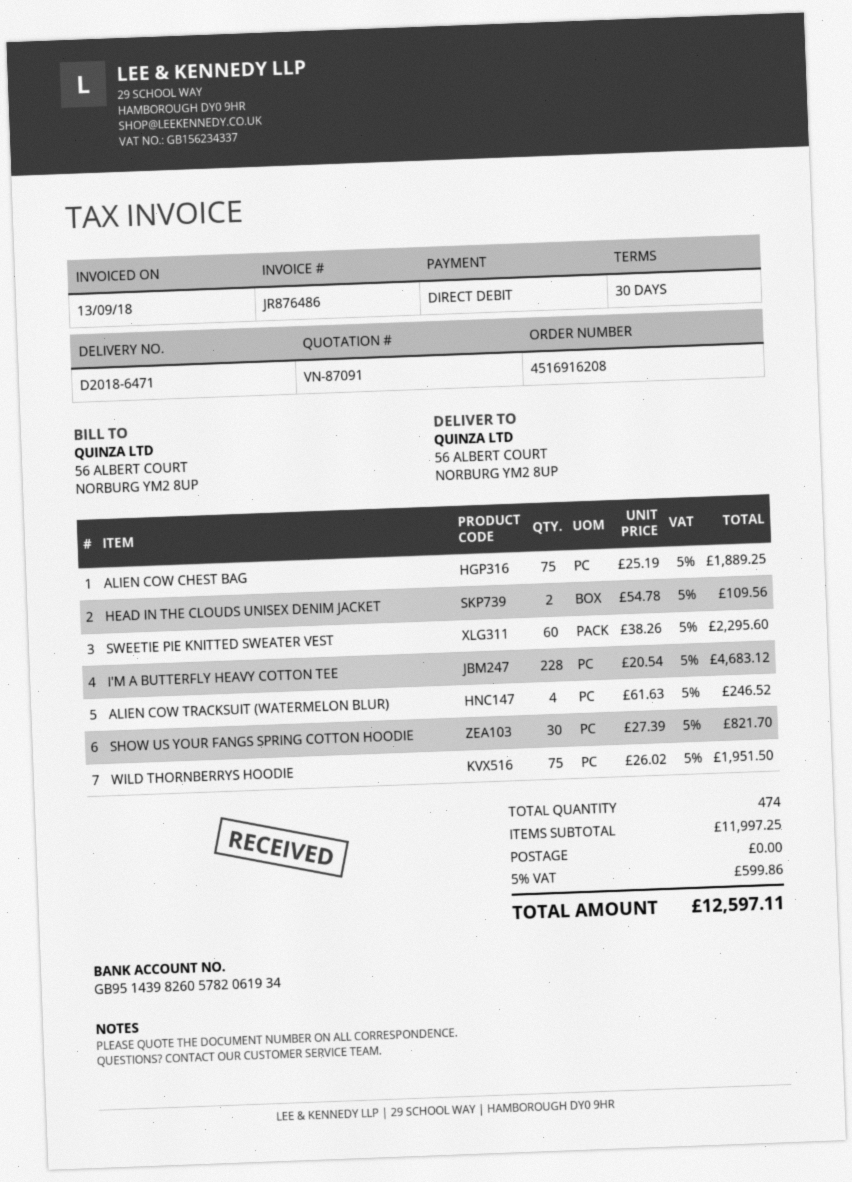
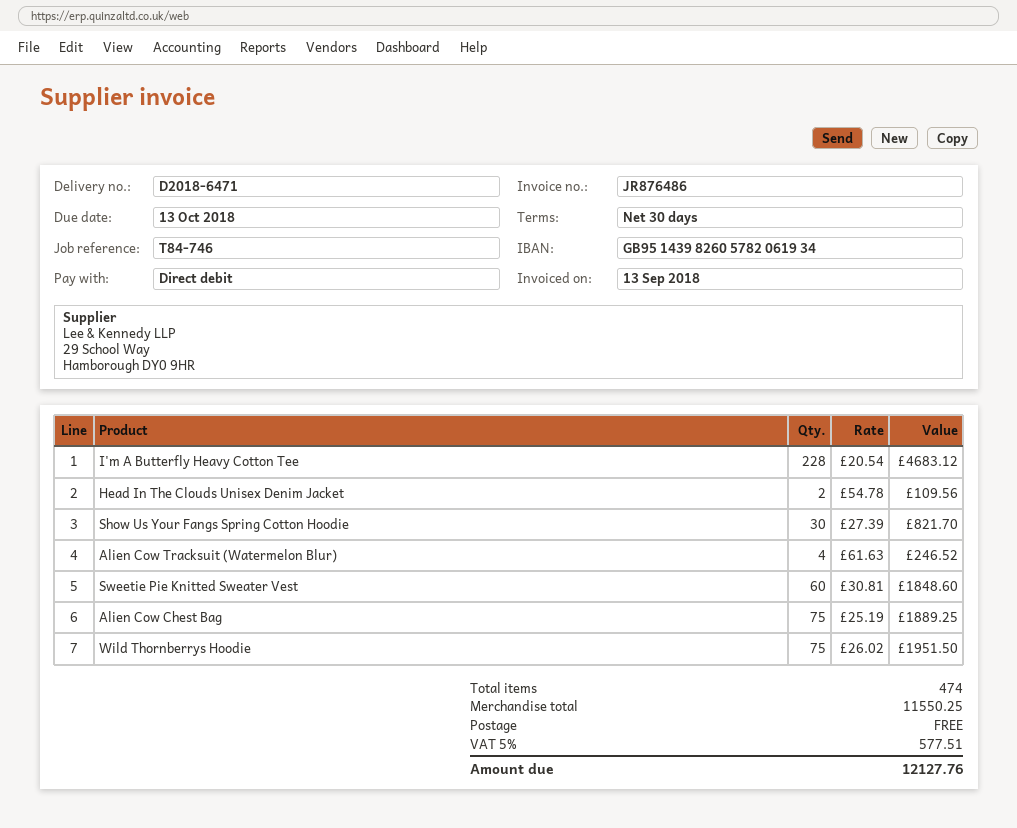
SWEETIE PIE KNITTED SWEATER VEST: 60 x 38.26 = 2295.60 -> 60 x 30.81 = 1848.60
subtotal: 11997.25 -> 11550.25
tax: 5% = 599.86 -> 5% = 577.51
total: 12597.11 -> 12127.76

